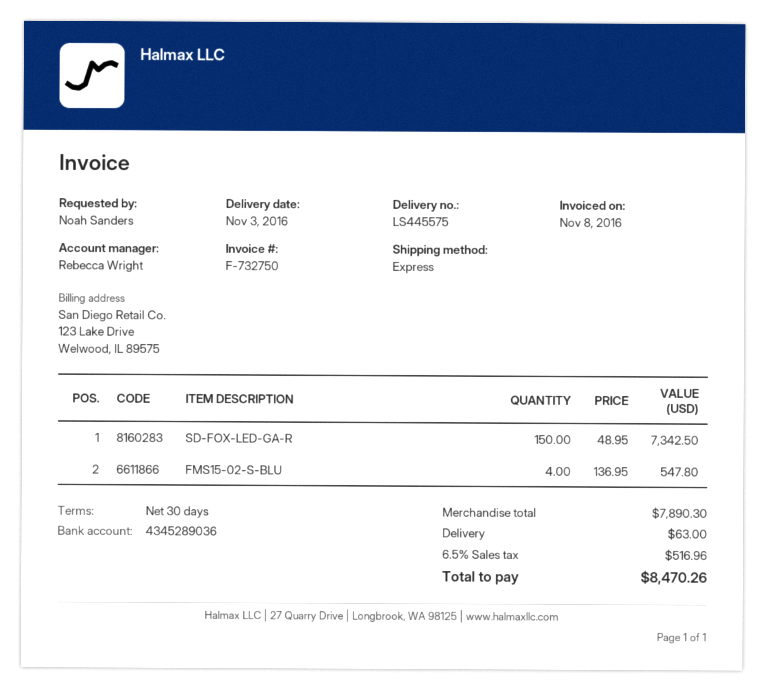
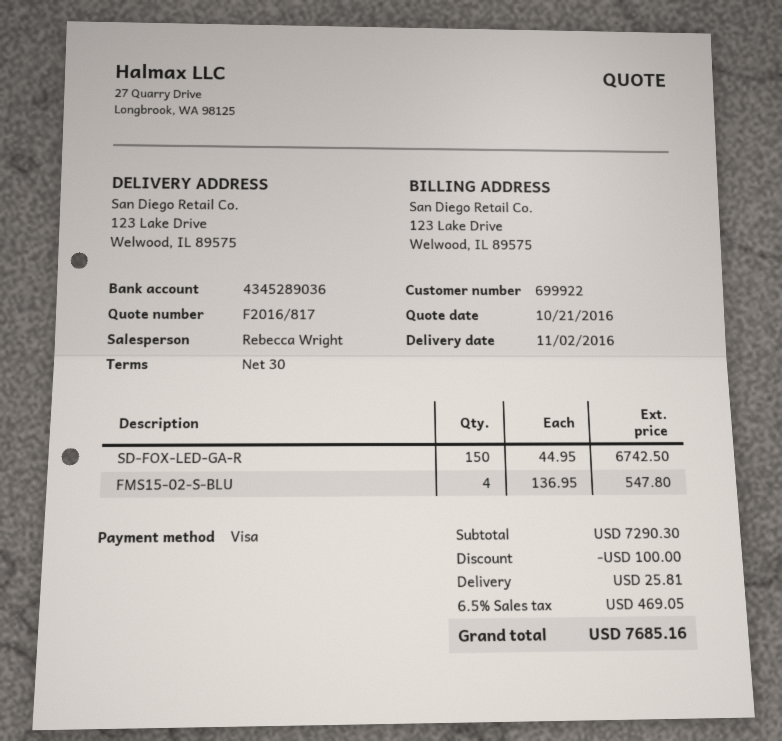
delivery date: 2016-11-03 -> 2016-11-02
SD-FOX-LED-GA-R: 150 x 48.95 = 7342.50 -> 150 x 44.95 = 6742.50
subtotal: 7890.30 -> 7290.30
discount: none -> 100.00
shipping: 63.00 -> 25.81
tax: 6.5% = 516.96 -> 6.5% = 469.05
total: 8470.26 -> 7685.16

